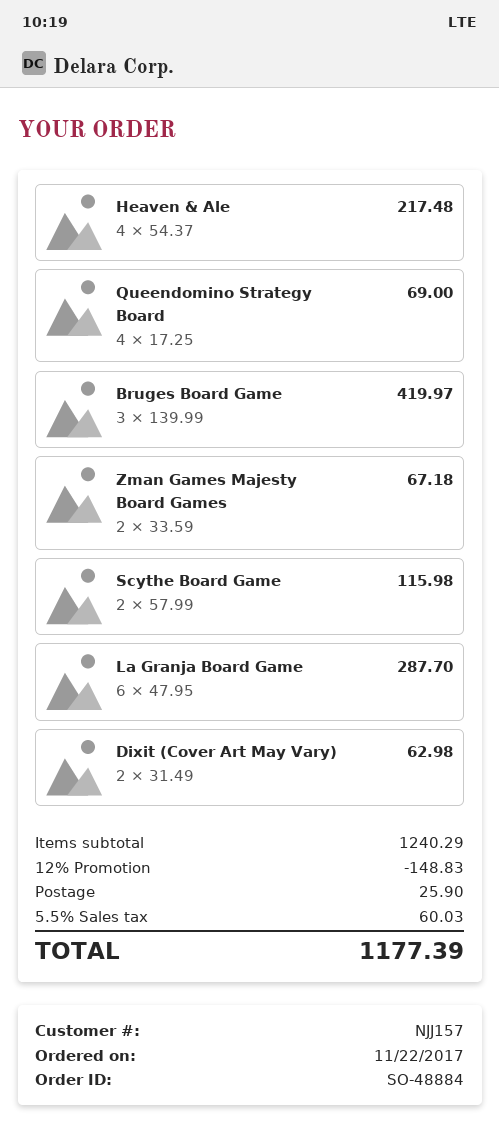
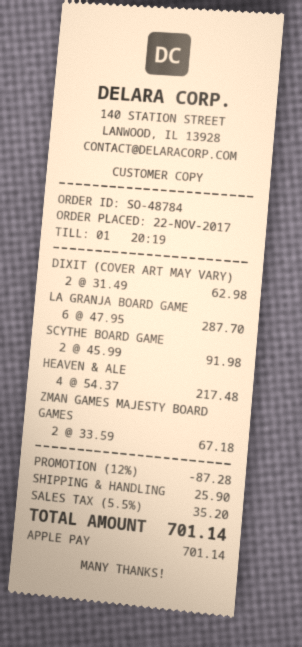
order number: SO-48884 -> SO-48784
Queendomino Strategy Board: 4 x 17.25 = 69.00 -> none
Bruges Board Game: 3 x 139.99 = 419.97 -> none
Scythe Board Game: 2 x 57.99 = 115.98 -> 2 x 45.99 = 91.98
discount: 12% = 148.83 -> 12% = 87.28
tax: 5.5% = 60.03 -> 5.5% = 35.20
total: 1177.39 -> 701.14

